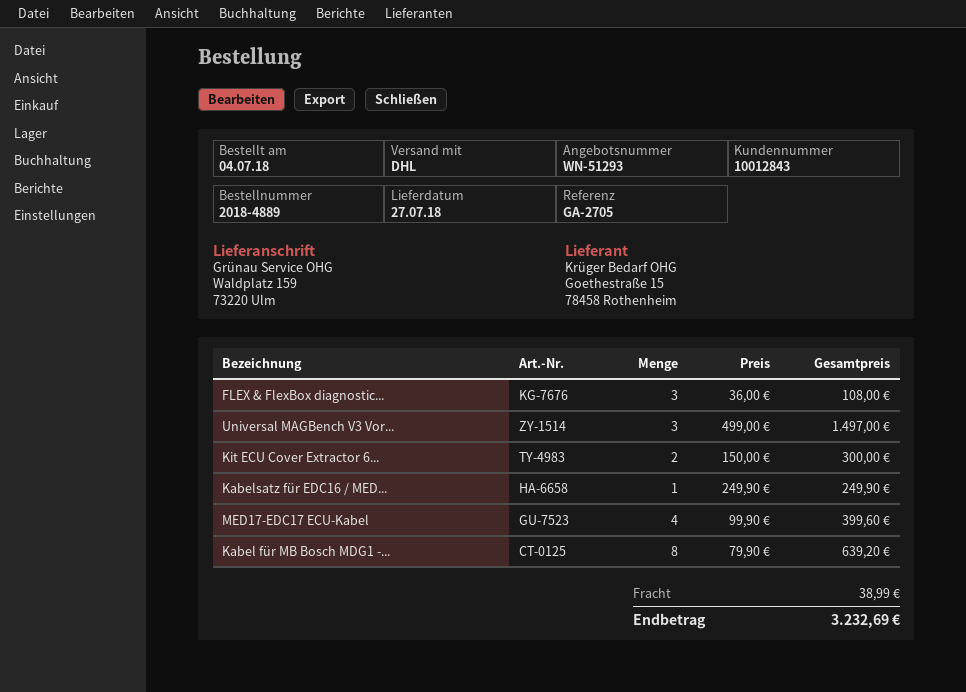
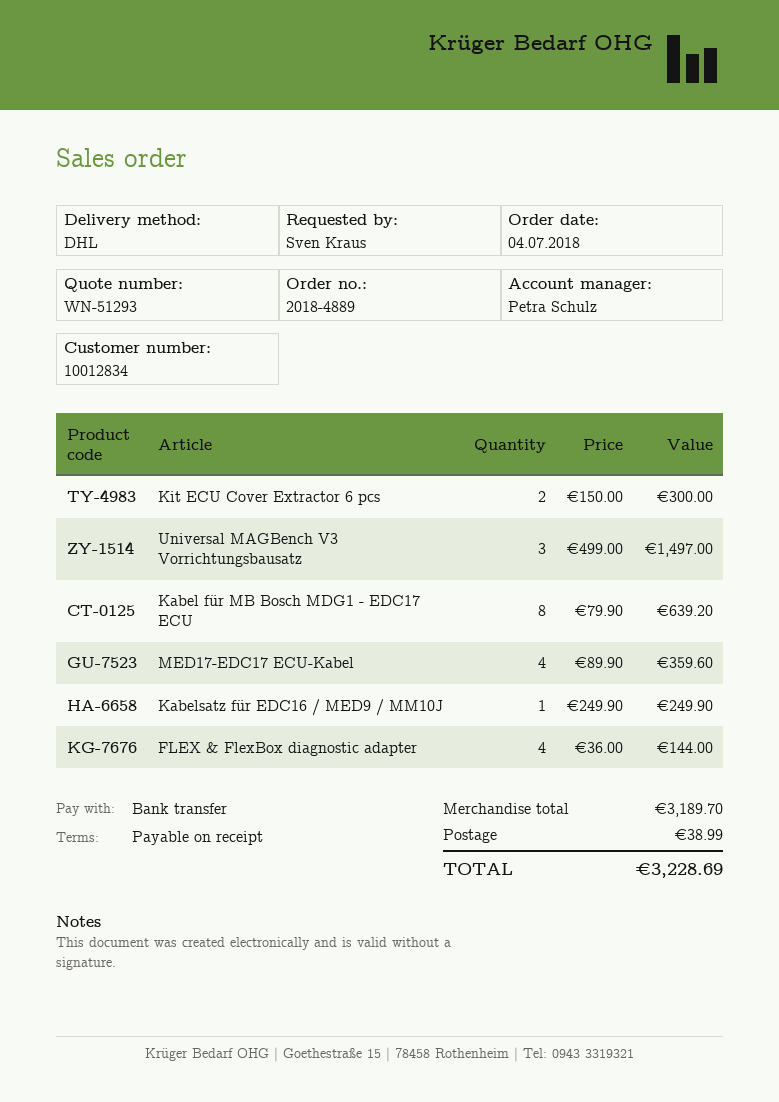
customer number: 10012843 -> 10012834
FLEX & FlexBox diagnostic...: 3 x 36.00 = 108.00 -> 4 x 36.00 = 144.00
MED17-EDC17 ECU-Kabel: 4 x 99.90 = 399.60 -> 4 x 89.90 = 359.60
total: 3232.69 -> 3228.69

